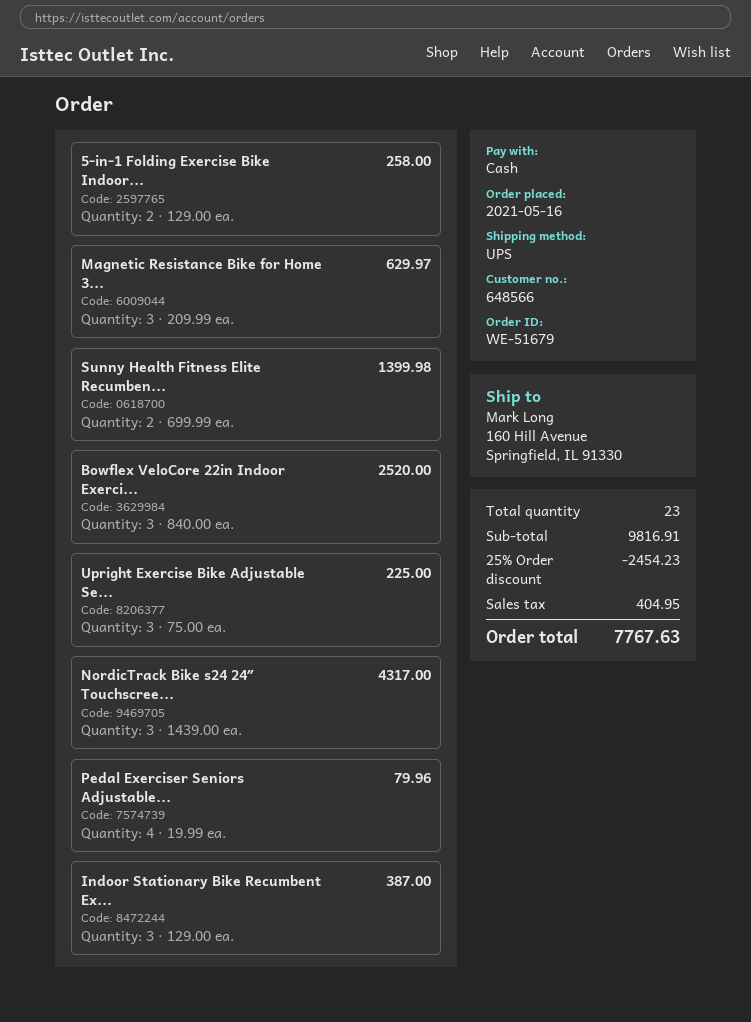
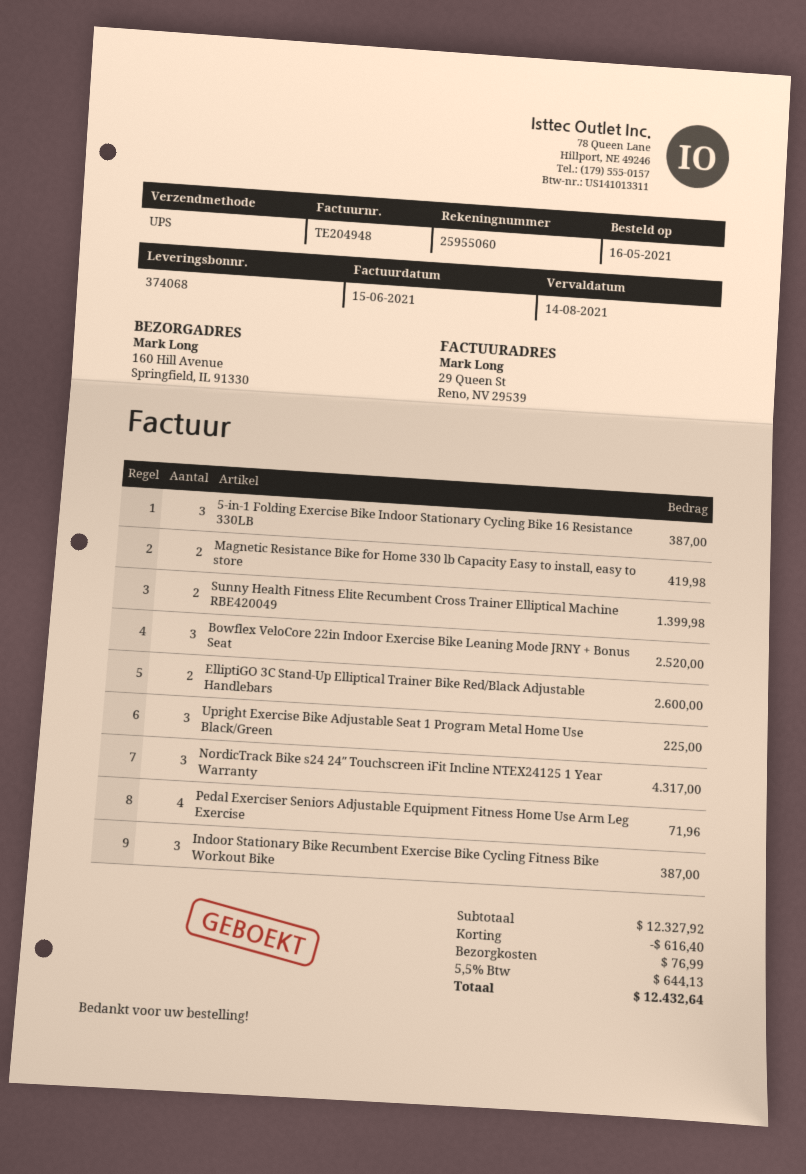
5-in-1 Folding Exercise Bike Indoor...: 2 for 258.00 -> 3 for 387.00
Magnetic Resistance Bike for Home 3...: 3 for 629.97 -> 2 for 419.98
Pedal Exerciser Seniors Adjustable...: 4 for 79.96 -> 4 for 71.96
ElliptiGO 3C Stand-Up Elliptical Trainer Bike Red/Black Adjustable Handlebars: none -> 2 for 2600.00
subtotal: 9816.91 -> 12327.92
discount: 2454.23 -> 616.40
shipping: none -> 76.99
tax: 404.95 -> 644.13
total: 7767.63 -> 12432.64

